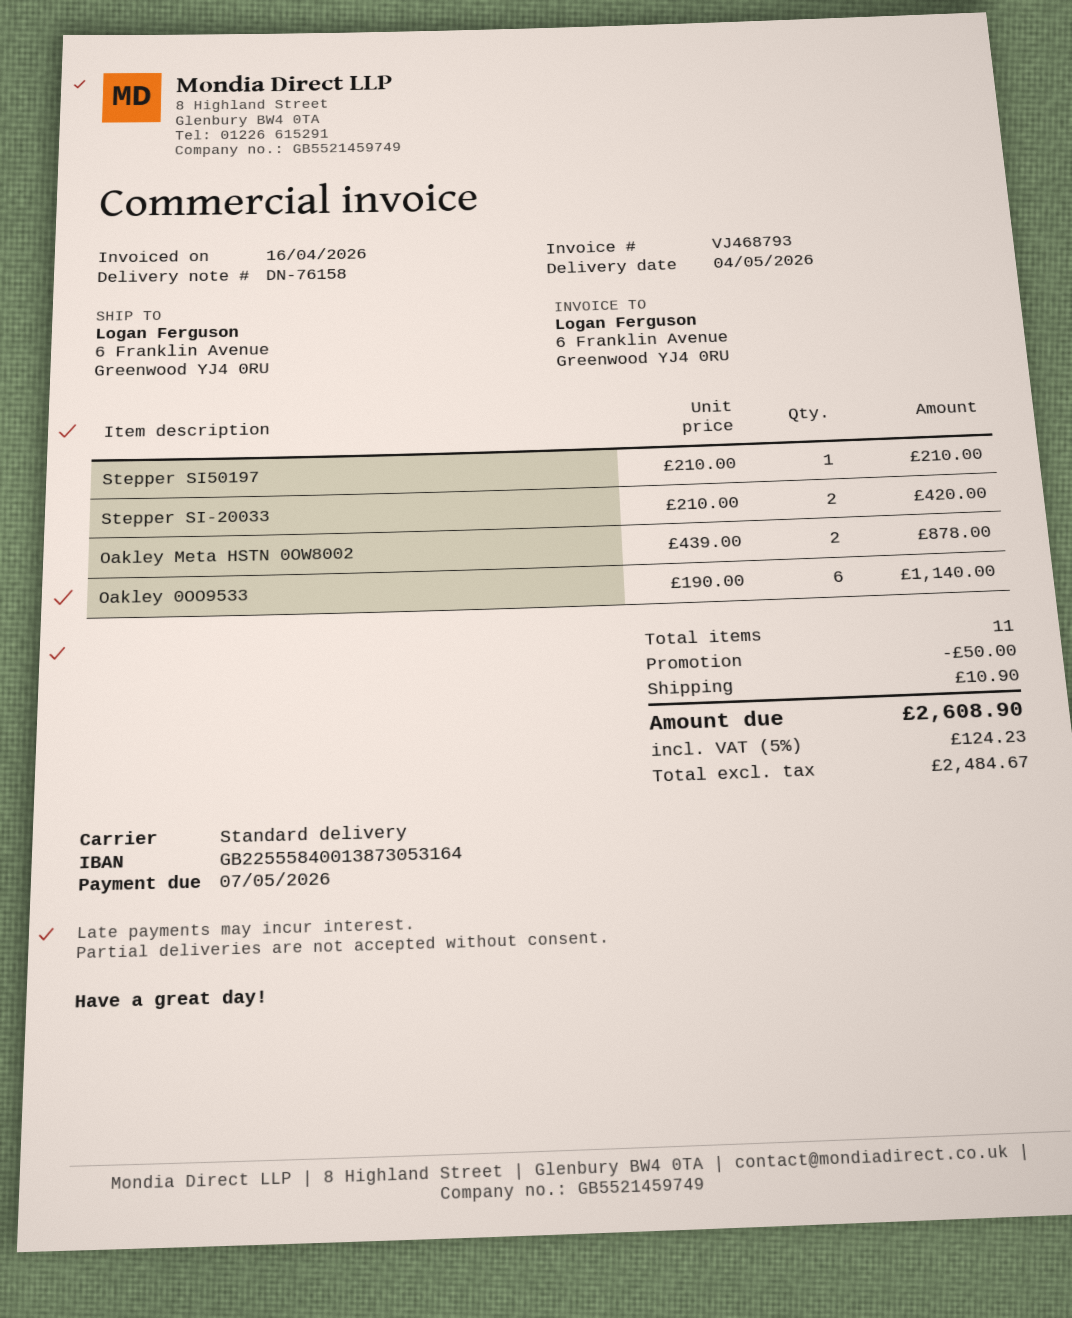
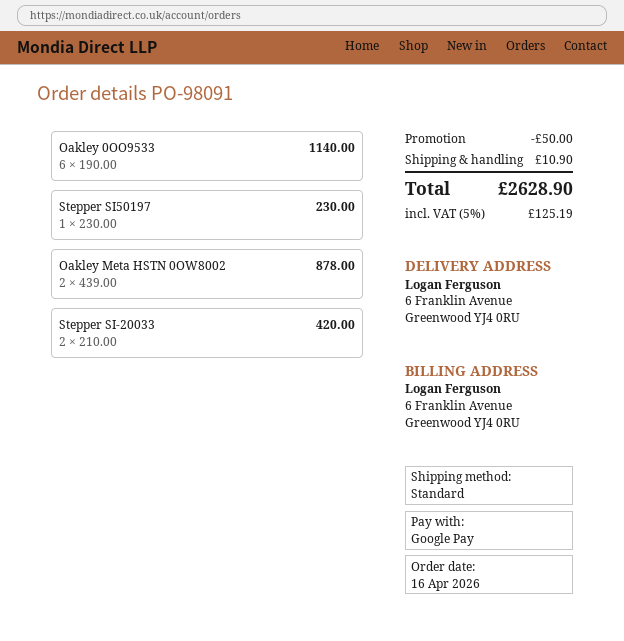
Stepper SI50197: 1 x 210.00 = 210.00 -> 1 x 230.00 = 230.00
tax: 5% = 124.23 -> 5% = 125.19
total: 2608.90 -> 2628.90

